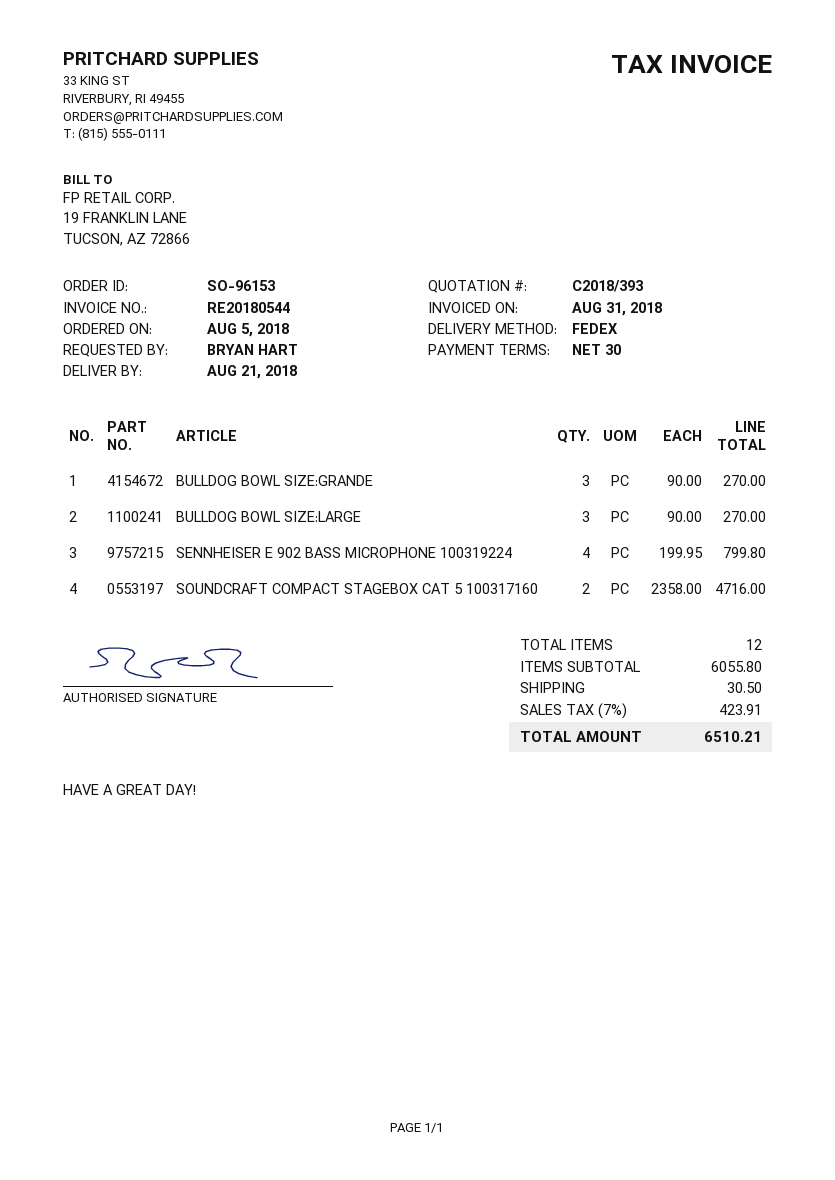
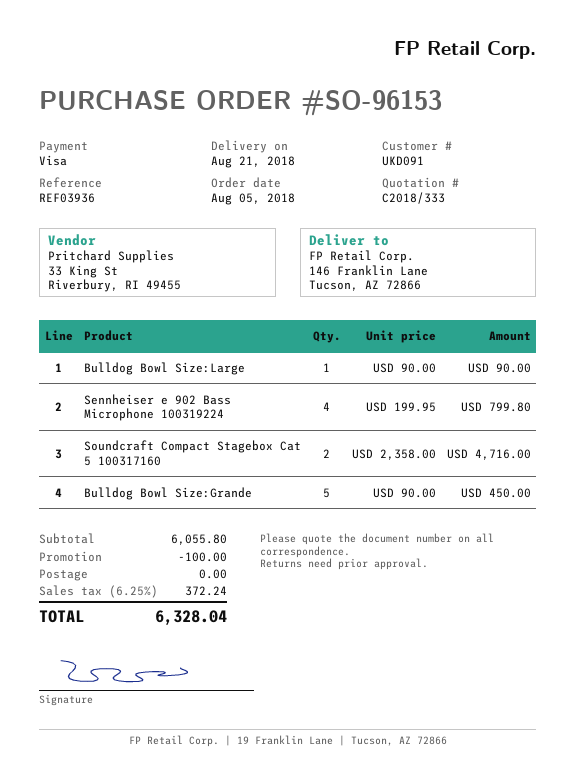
quote number: C2018/393 -> C2018/333
BULLDOG BOWL SIZE:GRANDE: 3 x 90.00 = 270.00 -> 5 x 90.00 = 450.00
BULLDOG BOWL SIZE:LARGE: 3 x 90.00 = 270.00 -> 1 x 90.00 = 90.00
discount: none -> 100.00
shipping: 30.50 -> 0.00
tax: 7% = 423.91 -> 6.25% = 372.24
total: 6510.21 -> 6328.04

